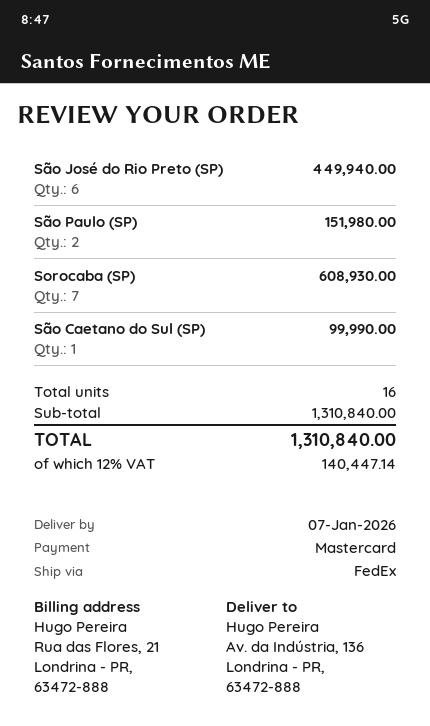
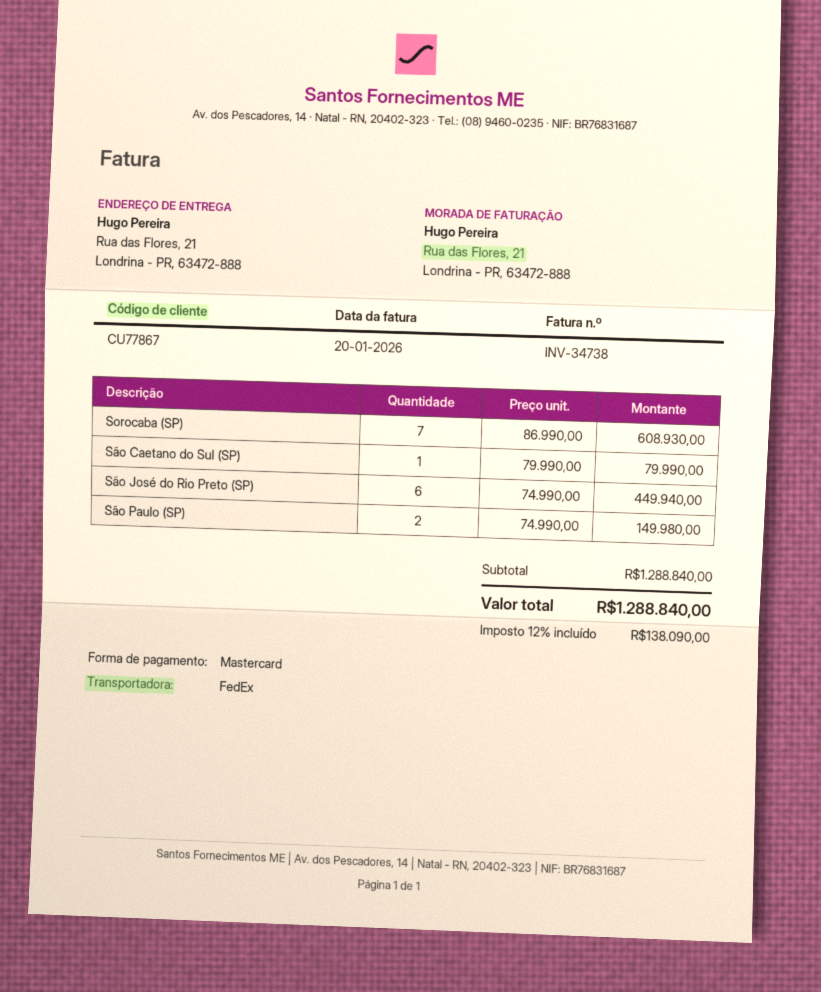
ship to: Av. da Indústria, 136, Londrina - PR, 63472-888 -> Rua das Flores, 21, Londrina - PR, 63472-888
São Paulo (SP): 2 for 151980.00 -> 2 for 149980.00
São Caetano do Sul (SP): 1 for 99990.00 -> 1 for 79990.00
subtotal: 1310840.00 -> 1288840.00
tax: 12% = 140447.14 -> 12% = 138090.00
total: 1310840.00 -> 1288840.00

